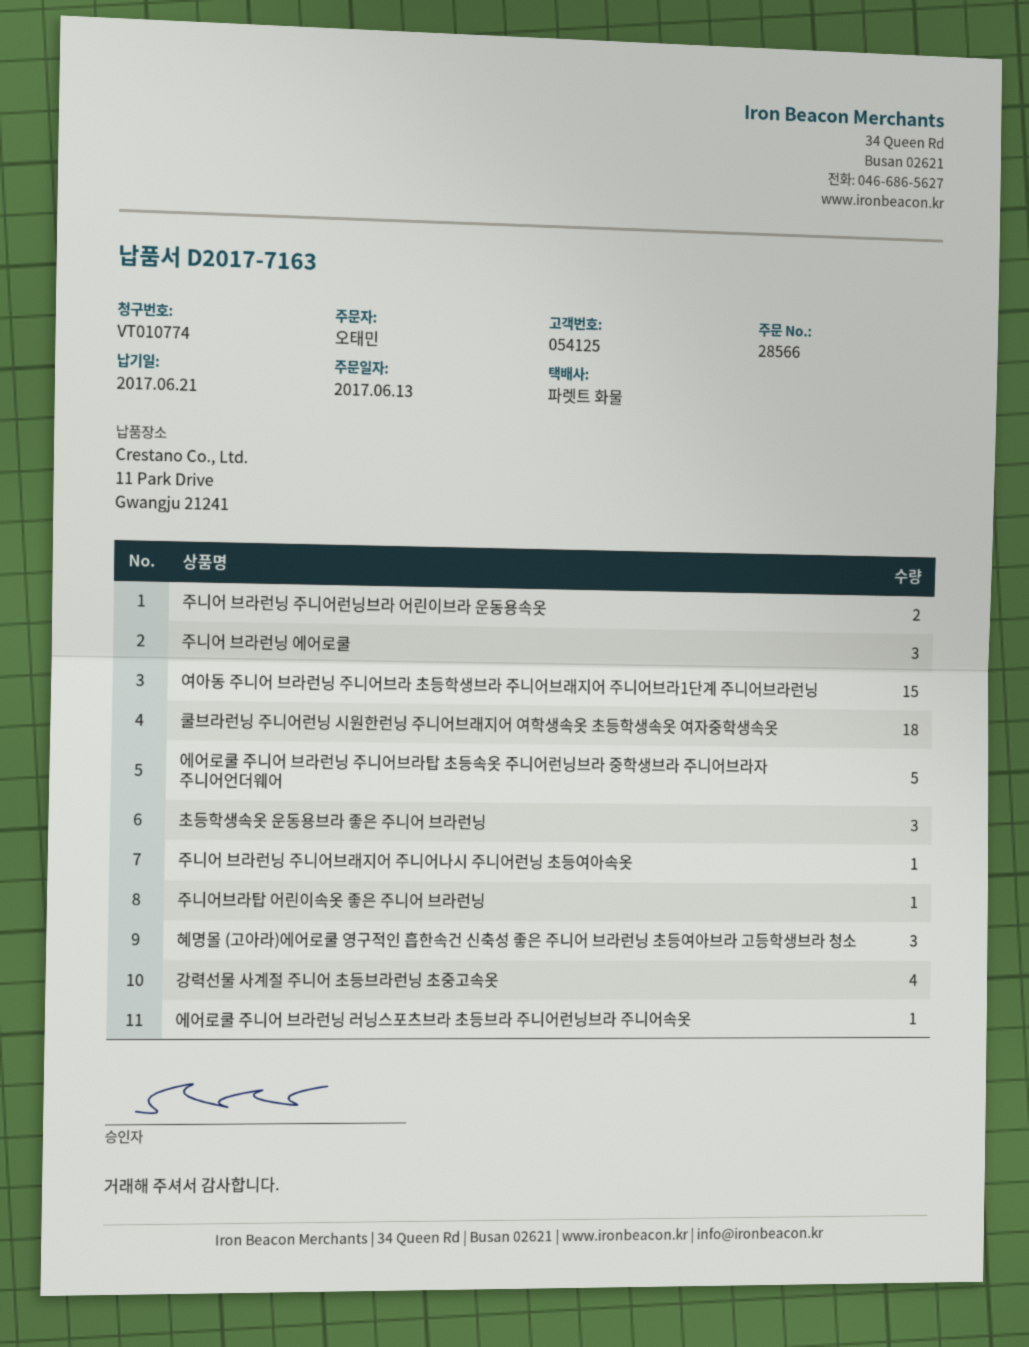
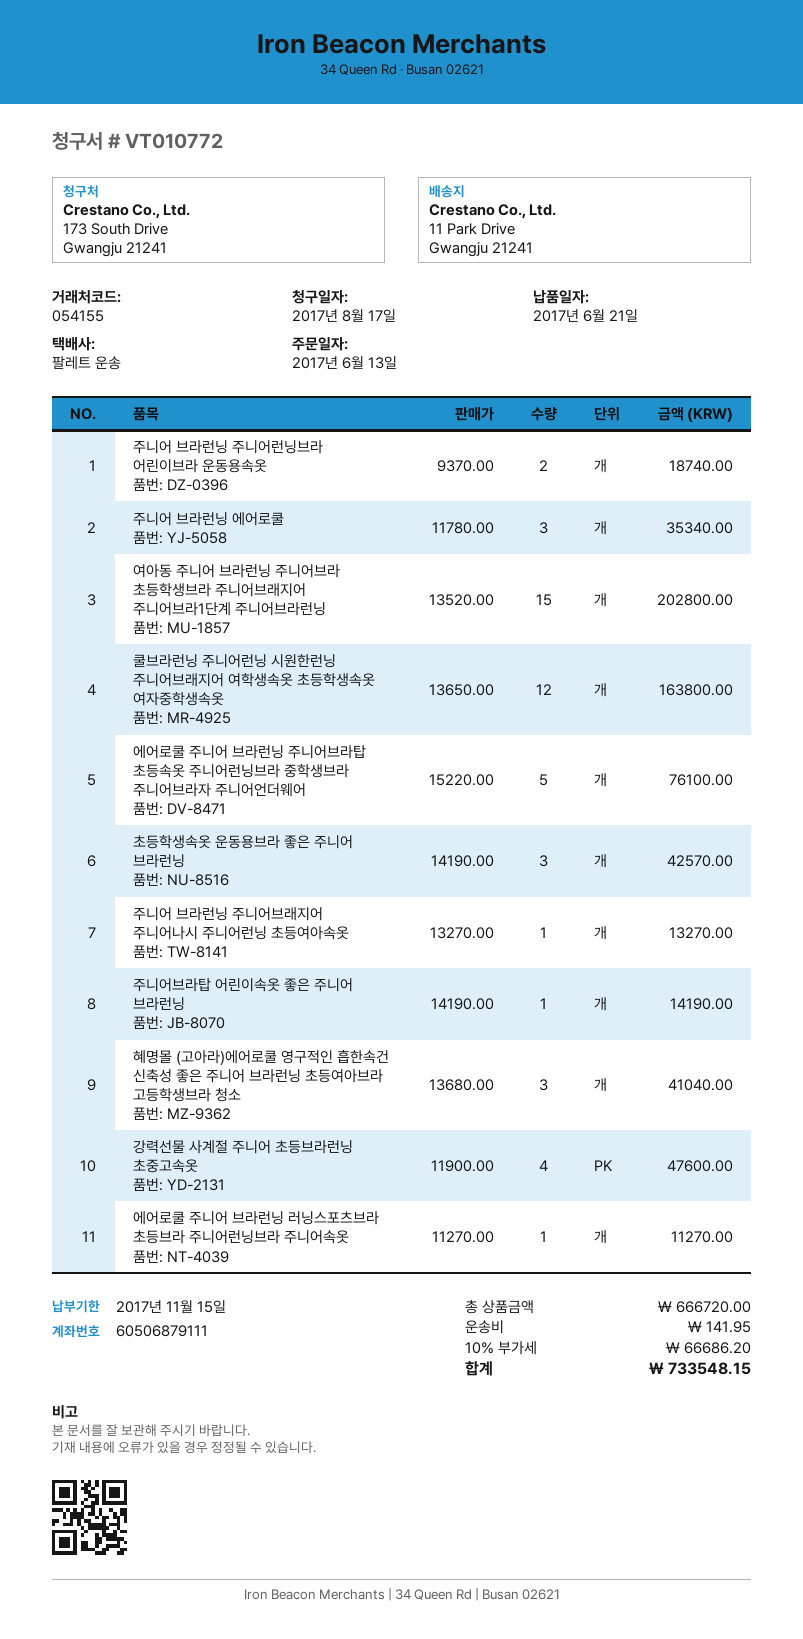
invoice number: VT010774 -> VT010772
customer number: 054125 -> 054155
쿨브라런닝 주니어런닝 시원한런닝 주니어브래지어 여학생속옷 초등학생속옷 여자중학생속옷: 18 -> 12

